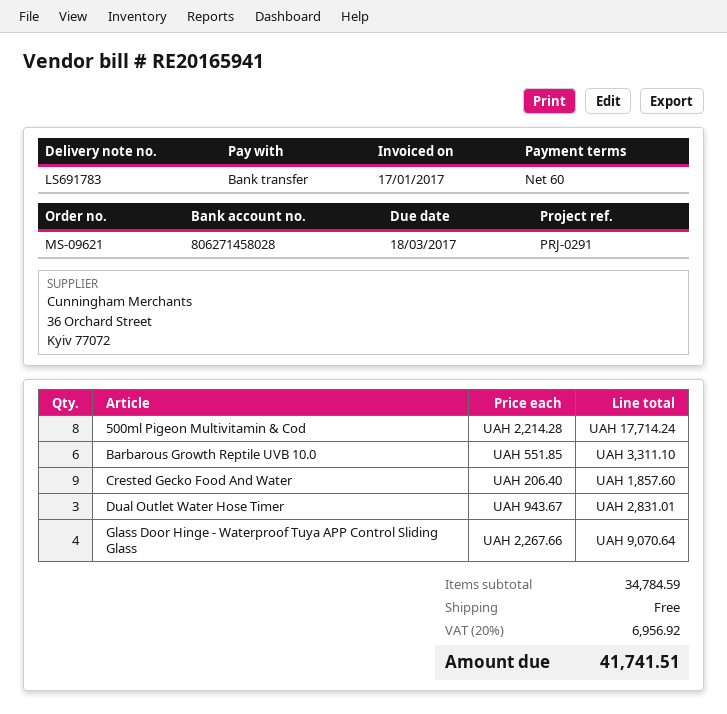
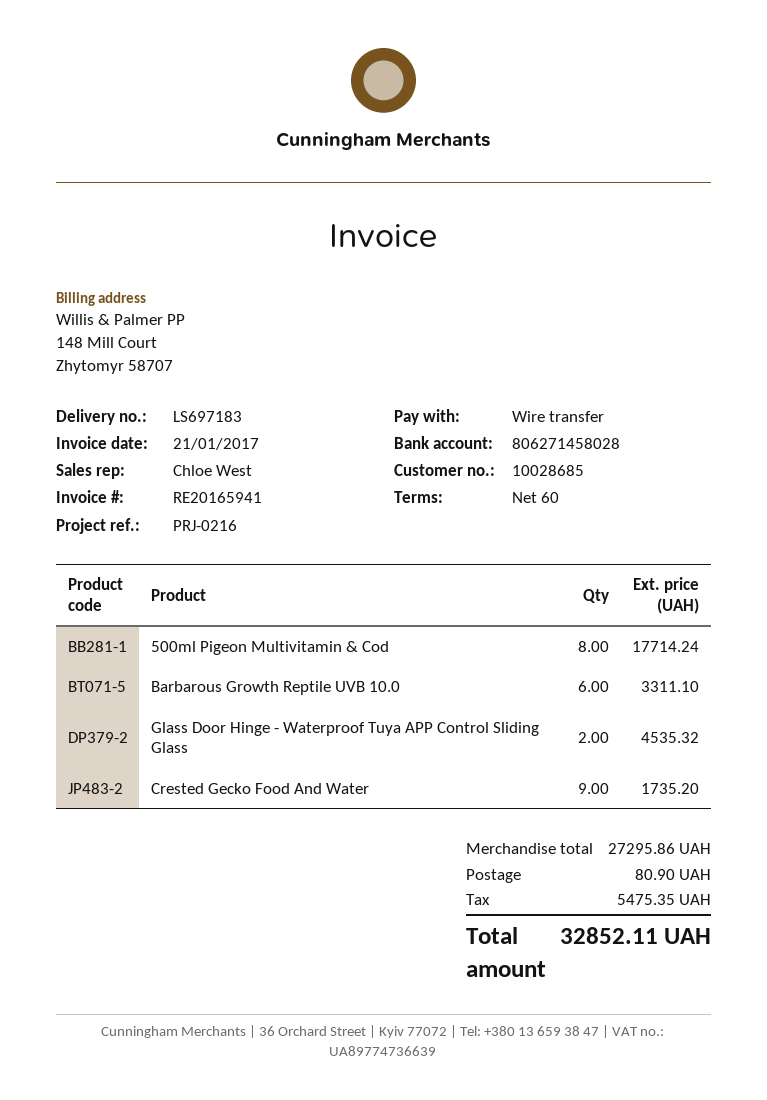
delivery note number: LS691783 -> LS697183
invoice date: 2017-01-17 -> 2017-01-21
reference: PRJ-0291 -> PRJ-0216
Crested Gecko Food And Water: 9 for 1857.60 -> 9 for 1735.20
Dual Outlet Water Hose Timer: 3 for 2831.01 -> none
Glass Door Hinge - Waterproof Tuya APP Control Sliding Glass: 4 for 9070.64 -> 2 for 4535.32
subtotal: 34784.59 -> 27295.86
shipping: 0.00 -> 80.90
tax: 6956.92 -> 5475.35
total: 41741.51 -> 32852.11

